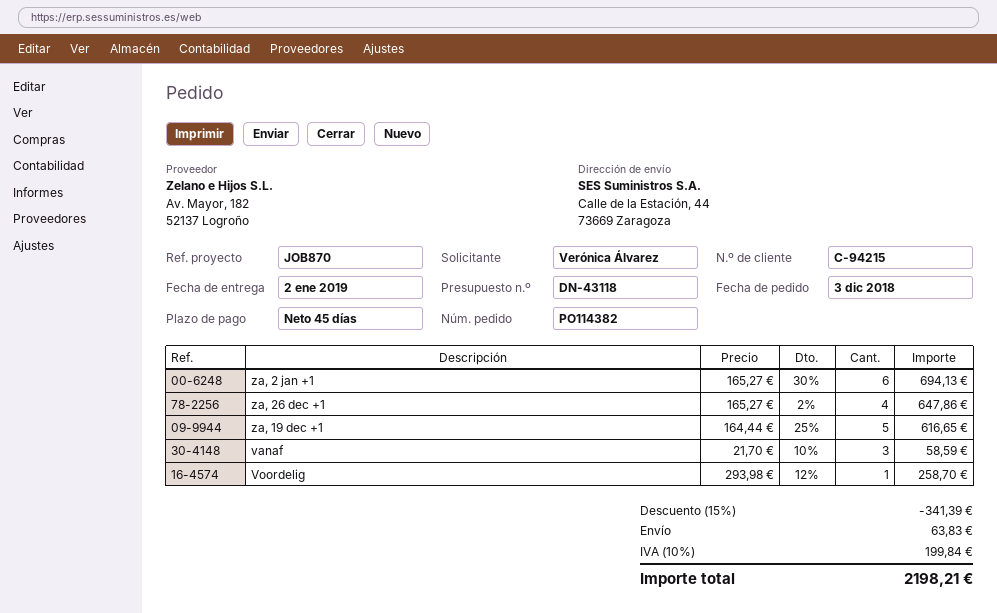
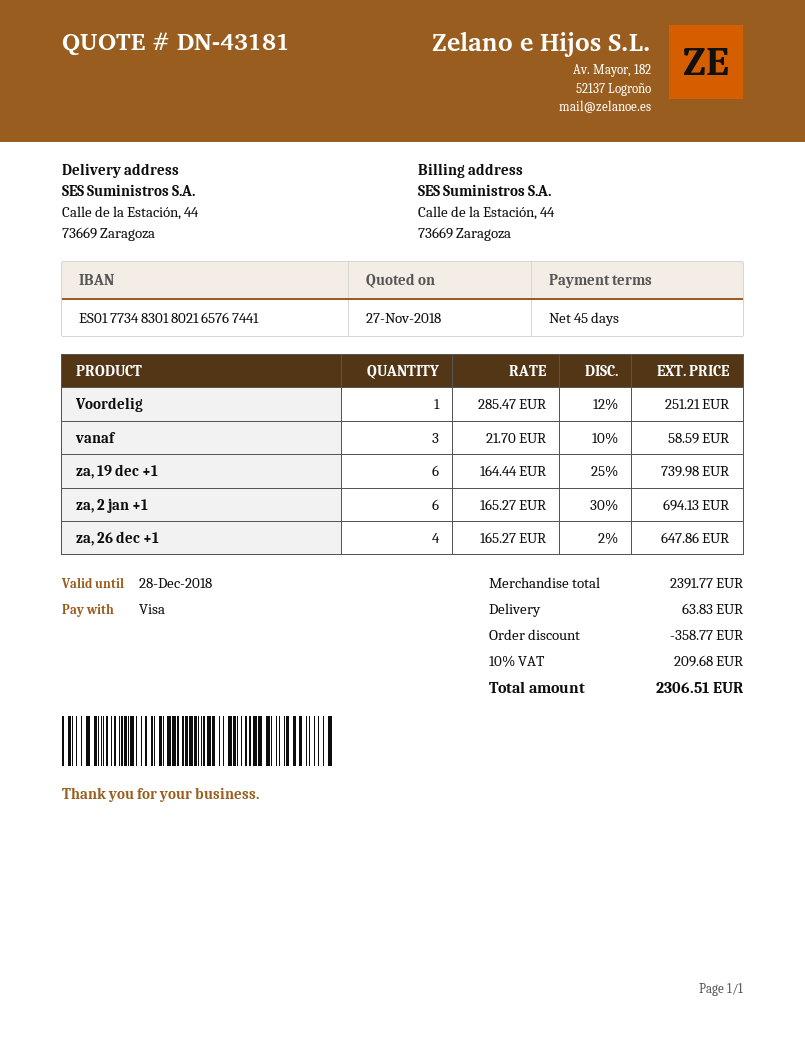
quote number: DN-43118 -> DN-43181
za, 19 dec +1: 5 x 164.44 - 25% = 616.65 -> 6 x 164.44 - 25% = 739.98
Voordelig: 1 x 293.98 - 12% = 258.70 -> 1 x 285.47 - 12% = 251.21
discount: 341.39 -> 358.77
tax: 10% = 199.84 -> 10% = 209.68
total: 2198.21 -> 2306.51

